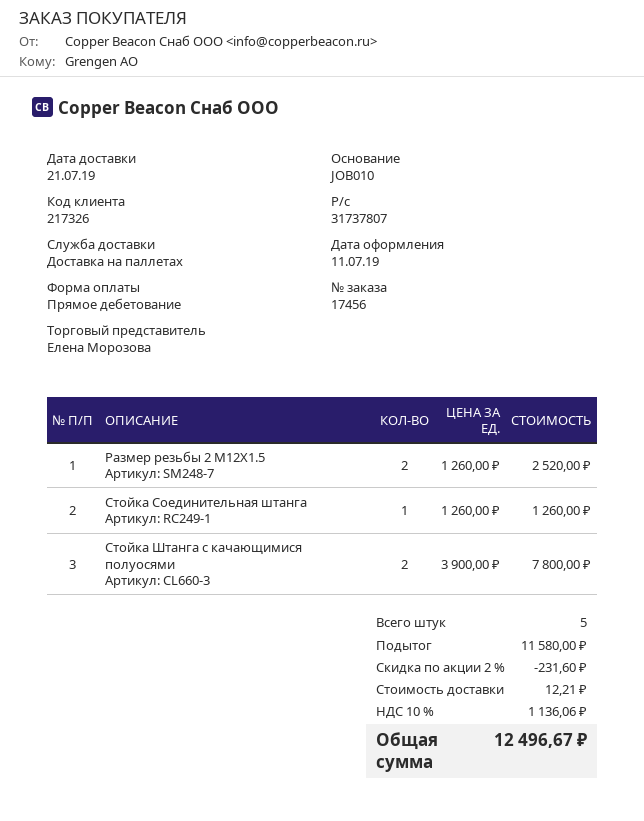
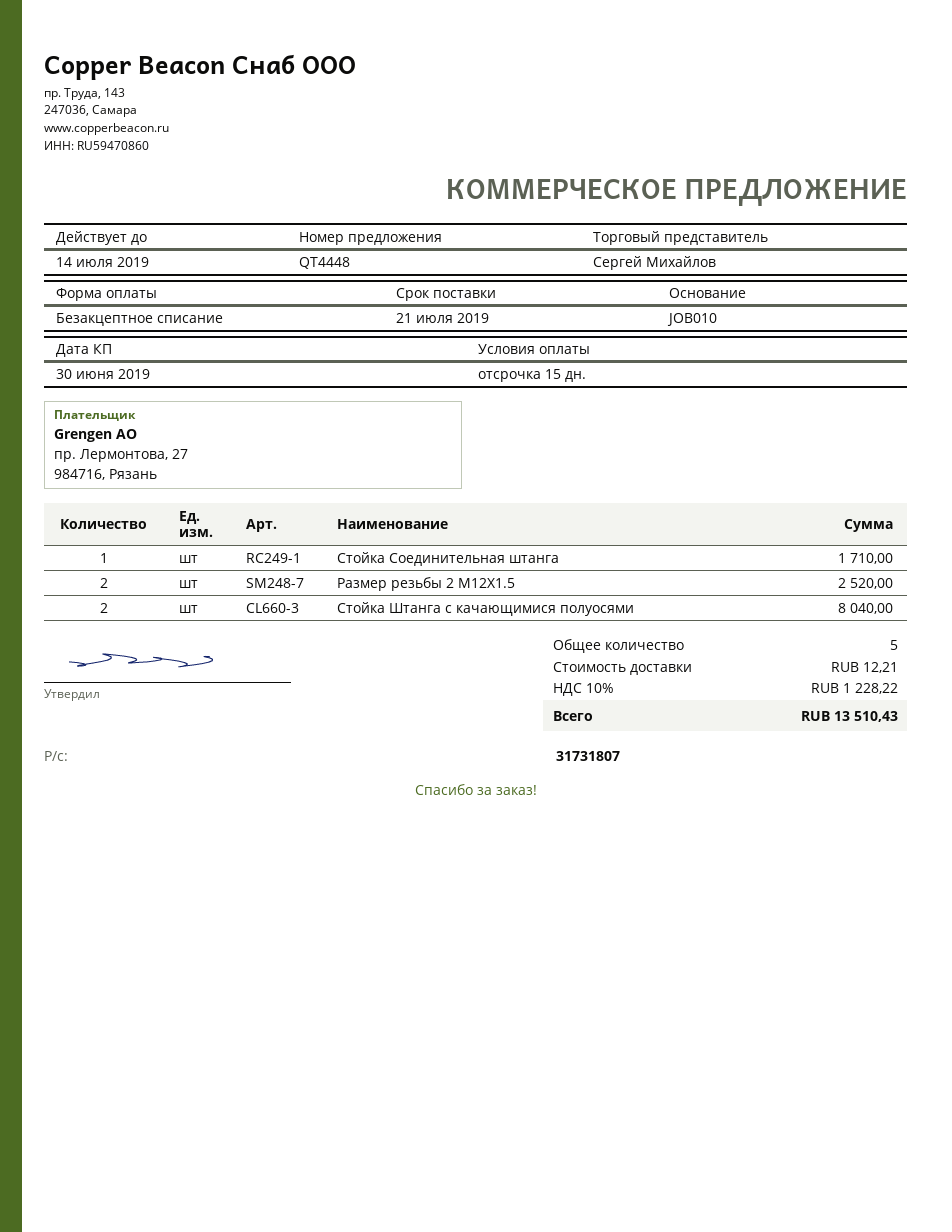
sales rep: Елена Морозова -> Сергей Михайлов
bank account: 31737807 -> 31731807
Стойка Соединительная штанга: 1 for 1260.00 -> 1 for 1710.00
Стойка Штанга с качающимися полуосями: 2 for 7800.00 -> 2 for 8040.00
discount: 2% = 231.60 -> none
tax: 10% = 1136.06 -> 10% = 1228.22
total: 12496.67 -> 13510.43

